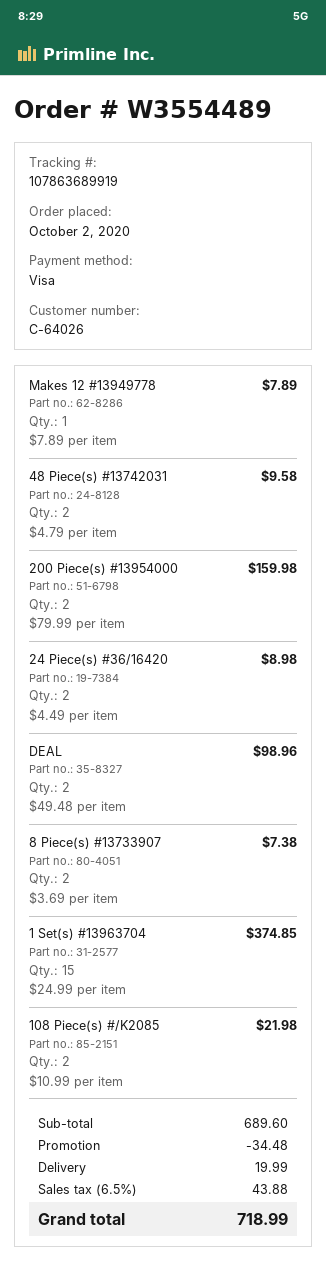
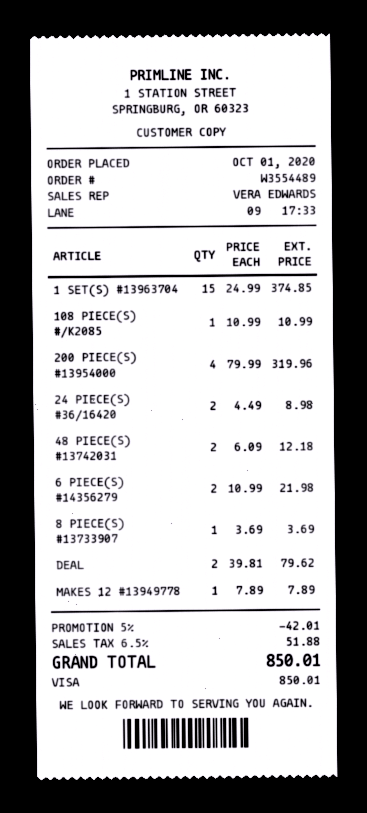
order date: 2020-10-02 -> 2020-10-01
48 Piece(s) #13742031: 2 x 4.79 = 9.58 -> 2 x 6.09 = 12.18
200 Piece(s) #13954000: 2 x 79.99 = 159.98 -> 4 x 79.99 = 319.96
DEAL: 2 x 49.48 = 98.96 -> 2 x 39.81 = 79.62
8 Piece(s) #13733907: 2 x 3.69 = 7.38 -> 1 x 3.69 = 3.69
108 Piece(s) #/K2085: 2 x 10.99 = 21.98 -> 1 x 10.99 = 10.99
6 PIECE(S) #14356279: none -> 2 x 10.99 = 21.98
discount: 34.48 -> 42.01
shipping: 19.99 -> none
tax: 6.5% = 43.88 -> 6.5% = 51.88
total: 718.99 -> 850.01

